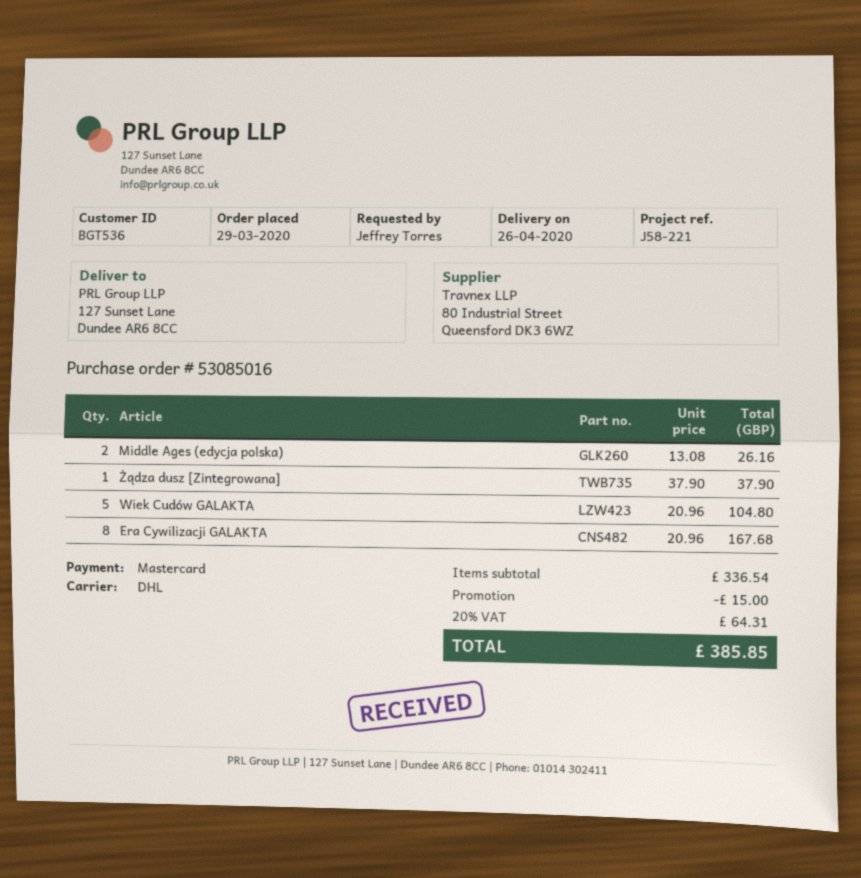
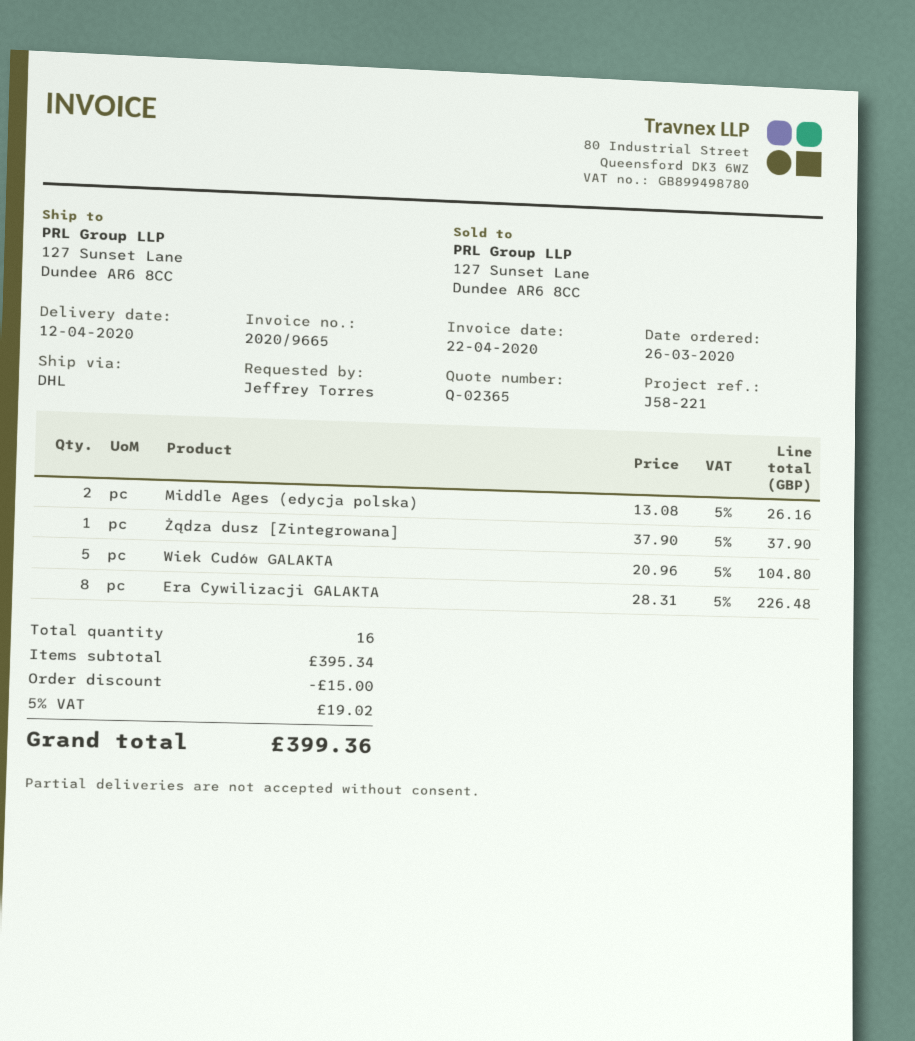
order date: 2020-03-29 -> 2020-03-26
delivery date: 2020-04-26 -> 2020-04-12
Era Cywilizacji GALAKTA: 8 x 20.96 = 167.68 -> 8 x 28.31 = 226.48
subtotal: 336.54 -> 395.34
tax: 20% = 64.31 -> 5% = 19.02
total: 385.85 -> 399.36

